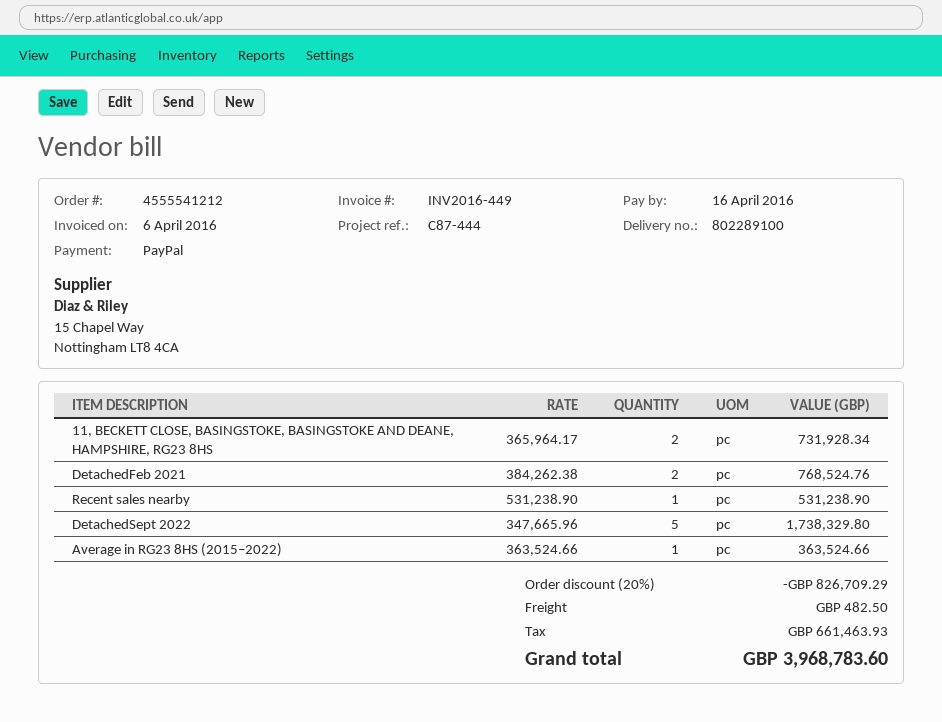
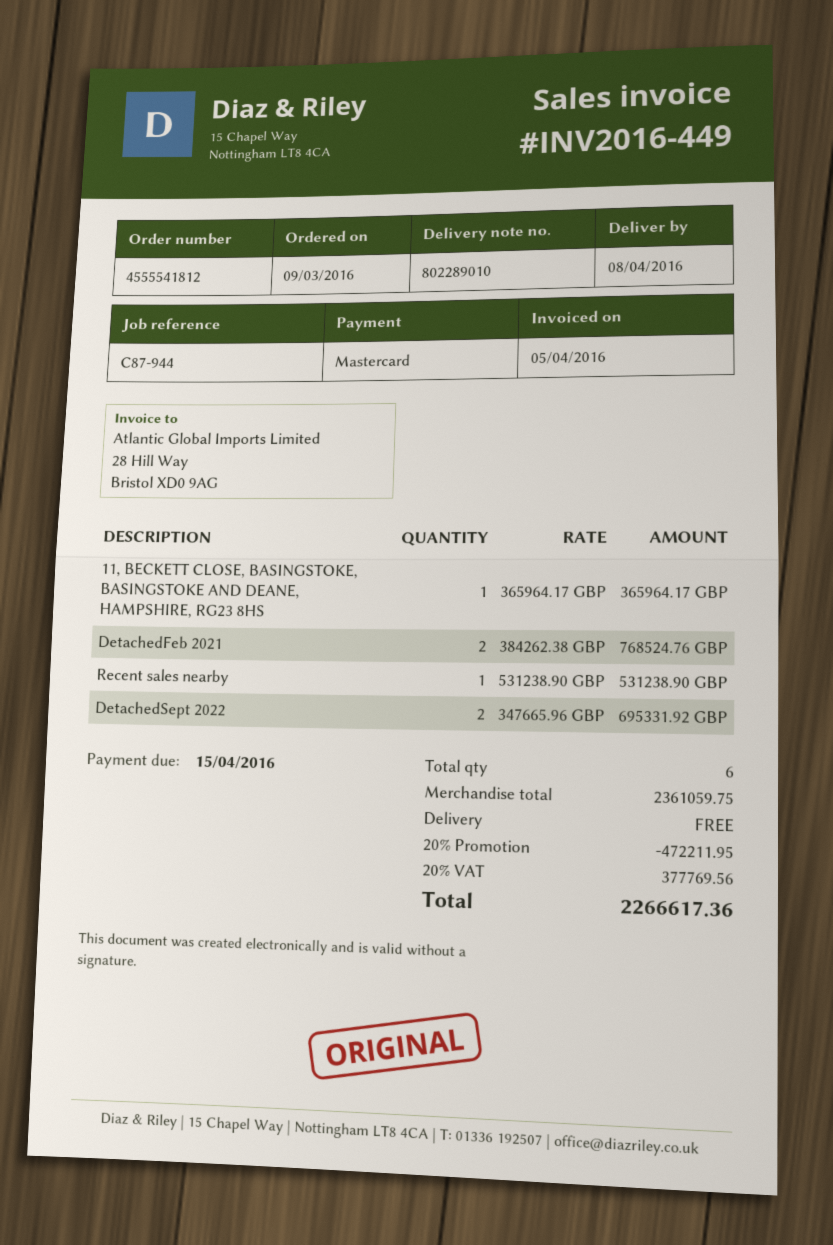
order number: 4555541212 -> 4555541812
delivery note number: 802289100 -> 802289010
invoice date: 2016-04-06 -> 2016-04-05
due date: 2016-04-16 -> 2016-04-15
reference: C87-444 -> C87-944
payment method: PayPal -> Mastercard
11, BECKETT CLOSE, BASINGSTOKE, BASINGSTOKE AND DEANE, HAMPSHIRE, RG23 8HS: 2 x 365964.17 = 731928.34 -> 1 x 365964.17 = 365964.17
DetachedSept 2022: 5 x 347665.96 = 1738329.80 -> 2 x 347665.96 = 695331.92
Average in RG23 8HS (2015–2022): 1 x 363524.66 = 363524.66 -> none
discount: 20% = 826709.29 -> 20% = 472211.95
shipping: 482.50 -> 0.00
tax: 661463.93 -> 377769.56
total: 3968783.60 -> 2266617.36

